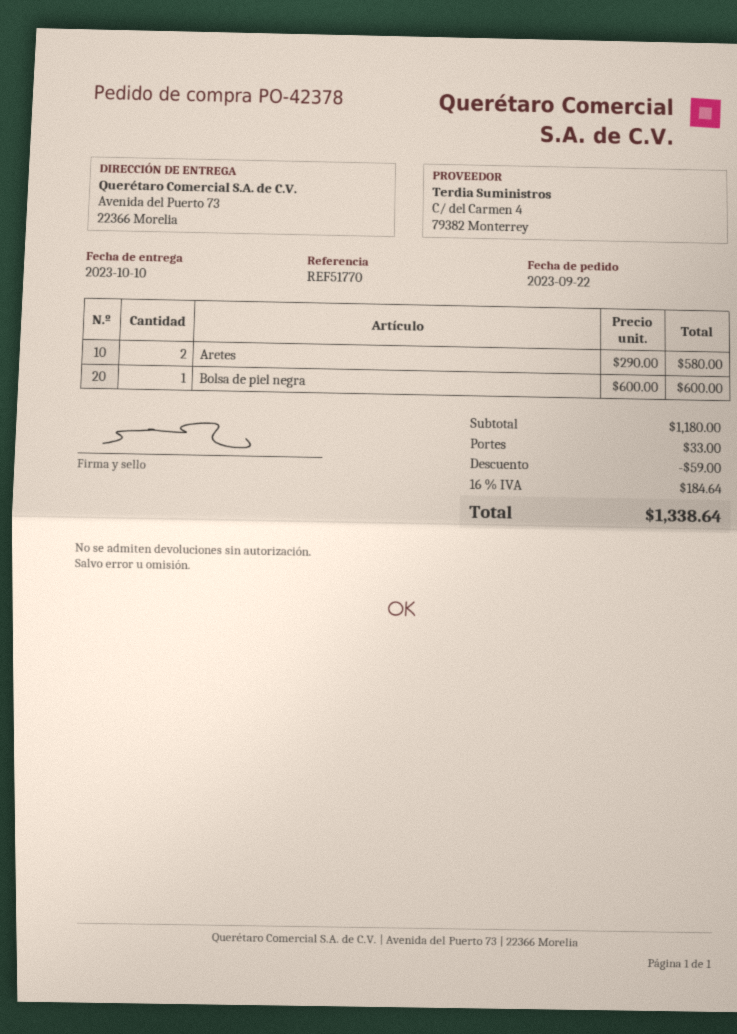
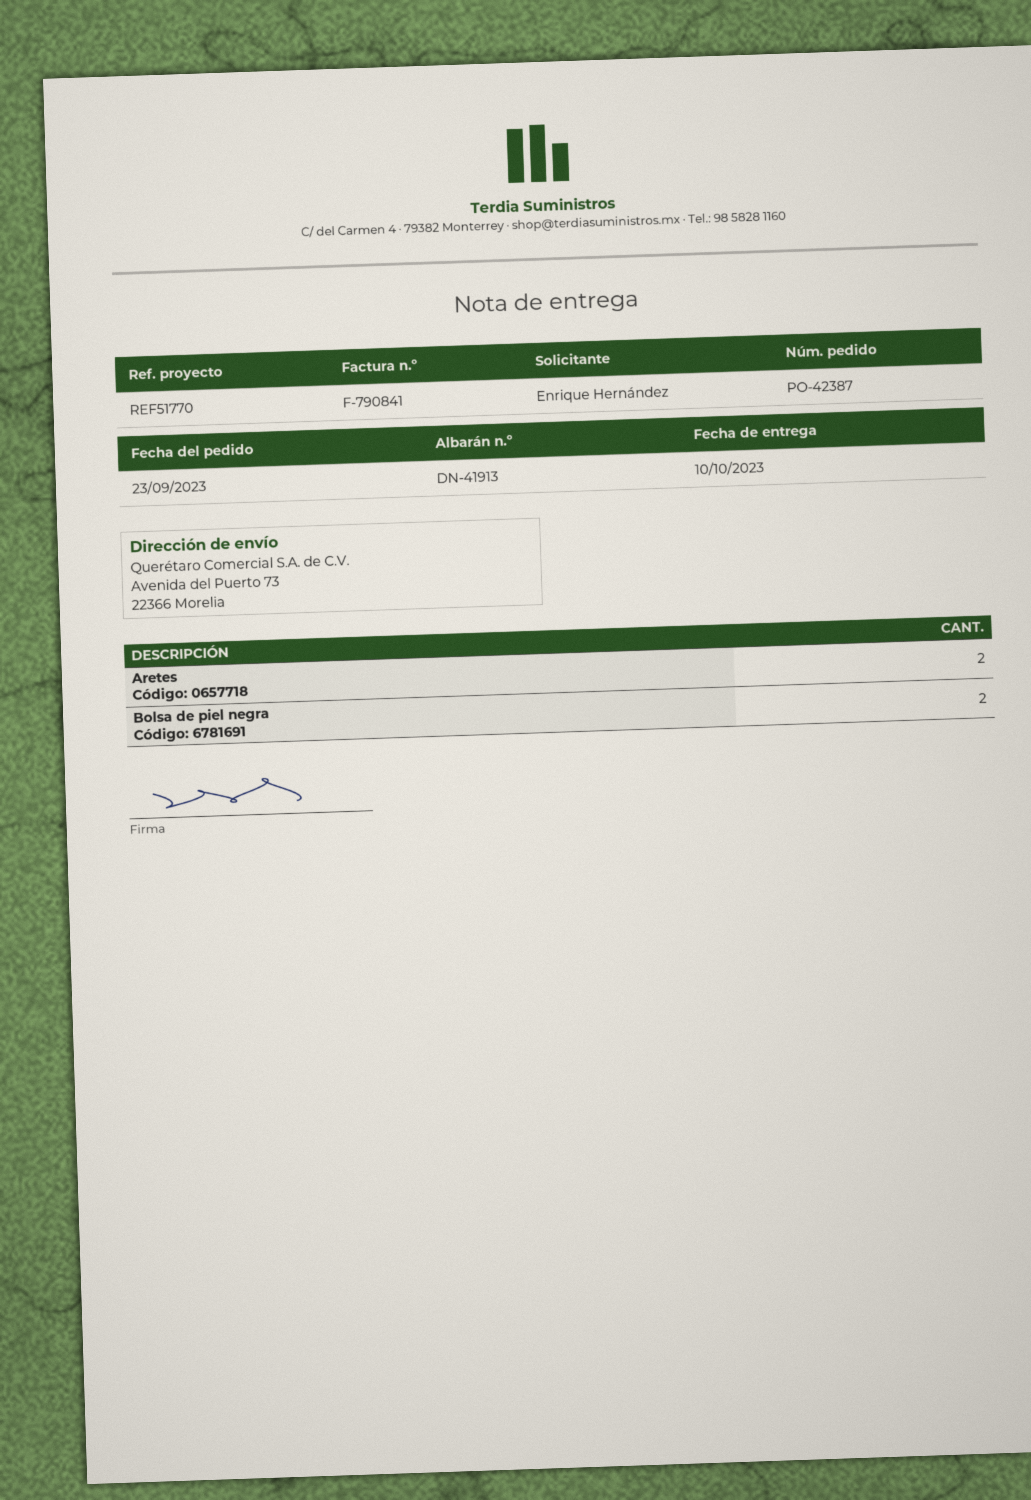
order number: PO-42378 -> PO-42387
order date: 2023-09-22 -> 2023-09-23
Bolsa de piel negra: 1 -> 2

